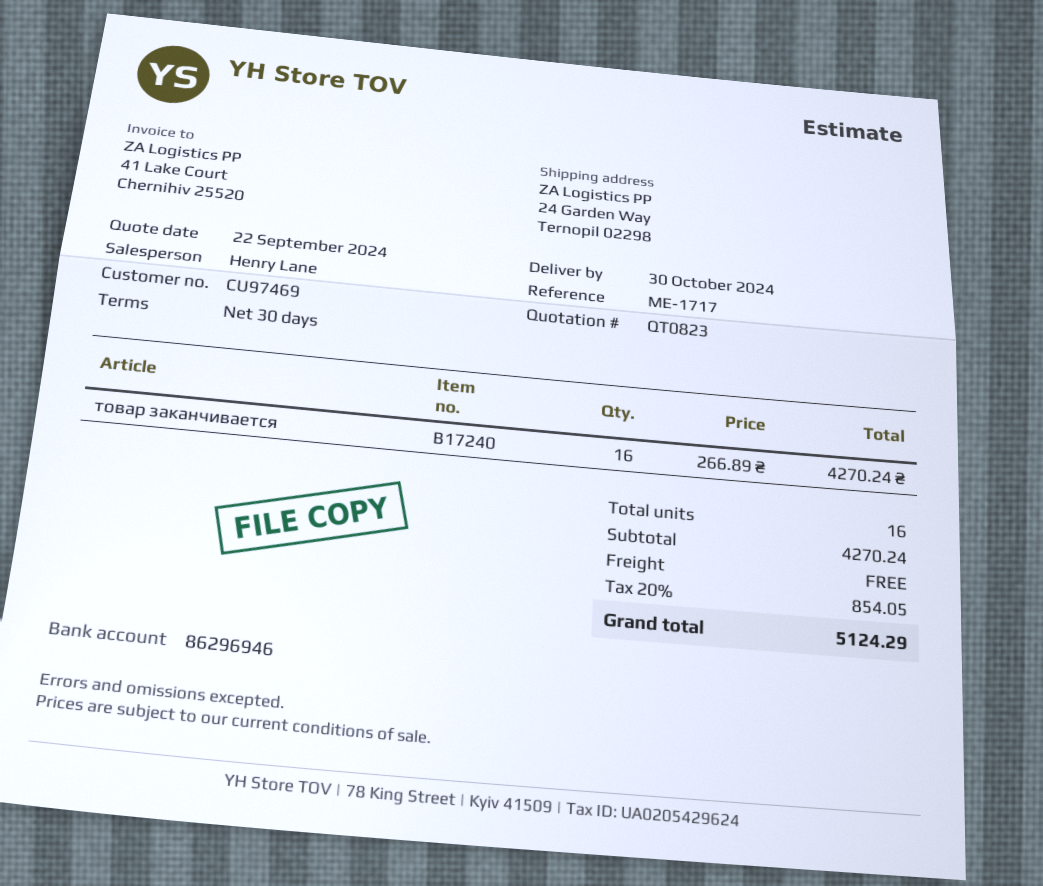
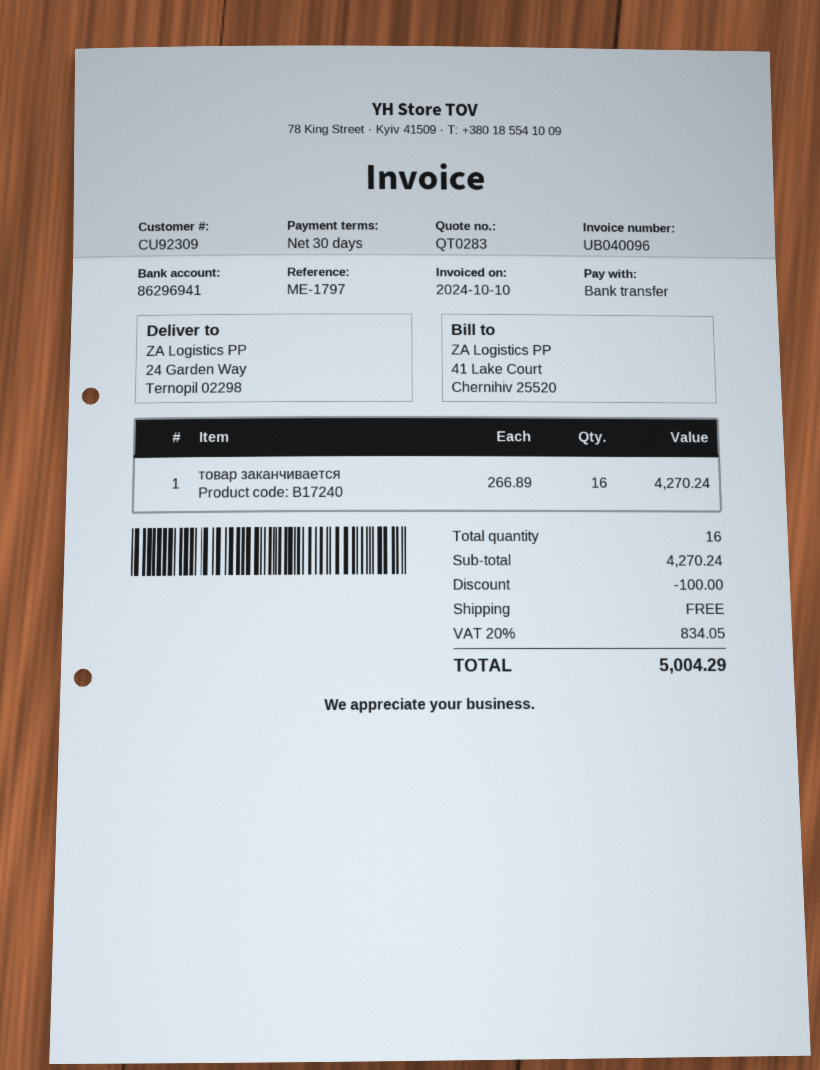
quote number: QT0823 -> QT0283
customer number: CU97469 -> CU92309
reference: ME-1717 -> ME-1797
bank account: 86296946 -> 86296941
discount: none -> 100.00
tax: 20% = 854.05 -> 20% = 834.05
total: 5124.29 -> 5004.29

